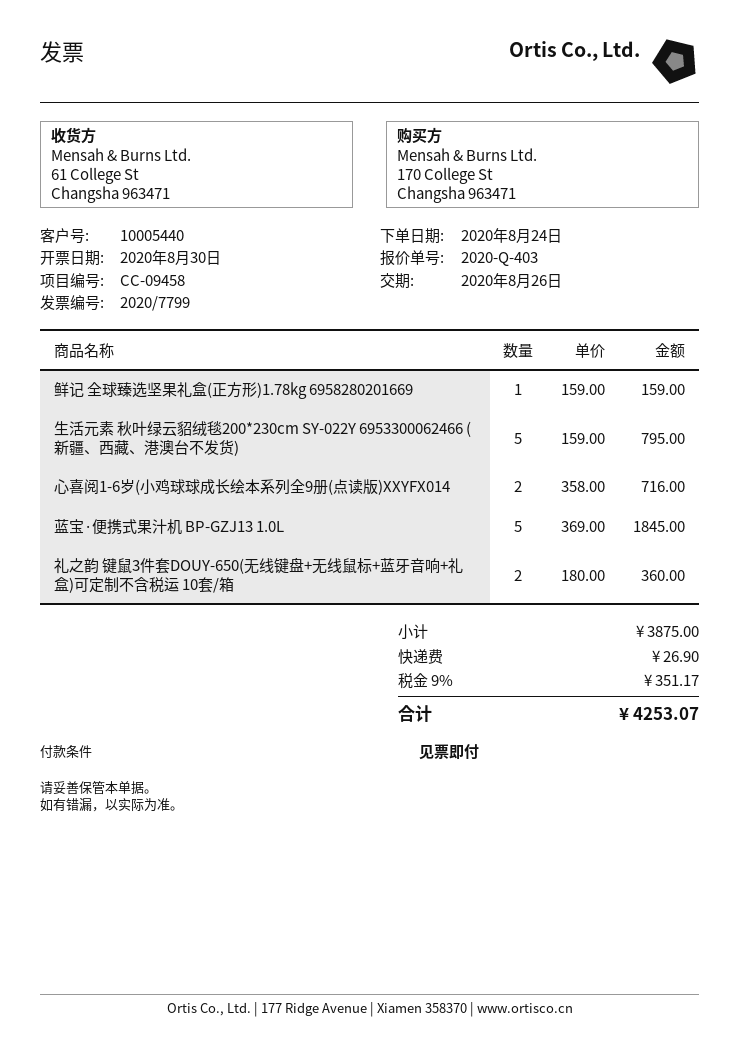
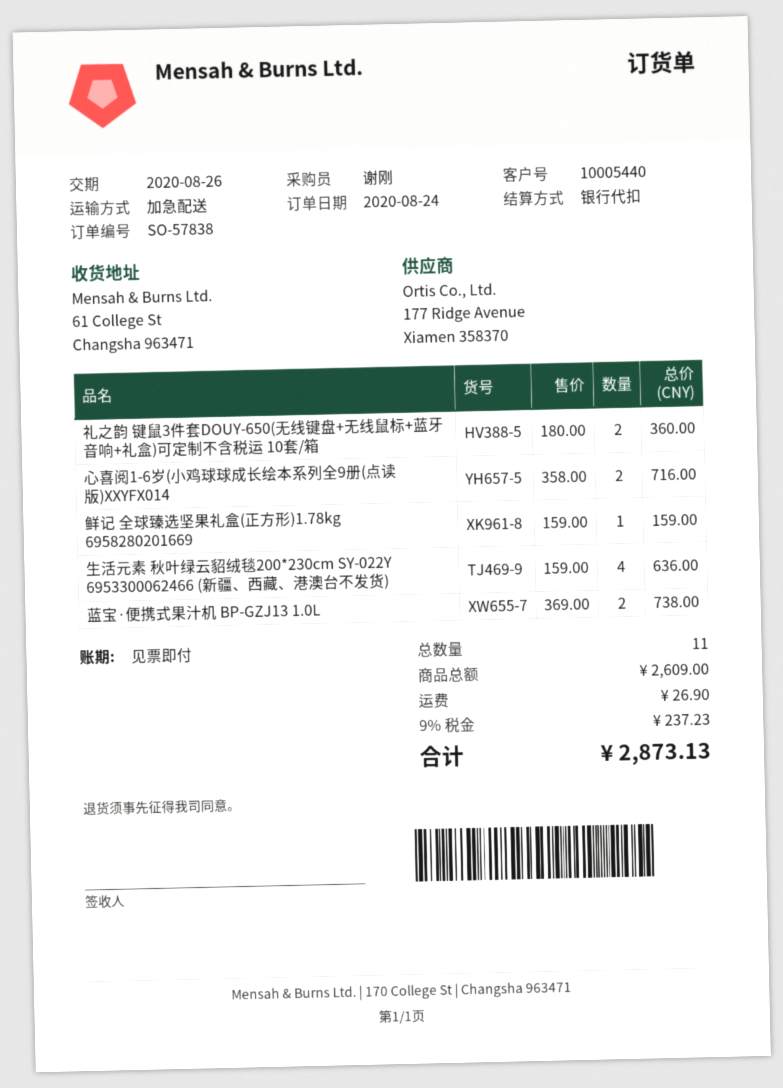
生活元素 秋叶绿云貂绒毯200*230cm SY-022Y 6953300062466 (新疆、西藏、港澳台不发货): 5 x 159.00 = 795.00 -> 4 x 159.00 = 636.00
蓝宝·便携式果汁机 BP-GZJ13 1.0L: 5 x 369.00 = 1845.00 -> 2 x 369.00 = 738.00
subtotal: 3875.00 -> 2609.00
tax: 9% = 351.17 -> 9% = 237.23
total: 4253.07 -> 2873.13

